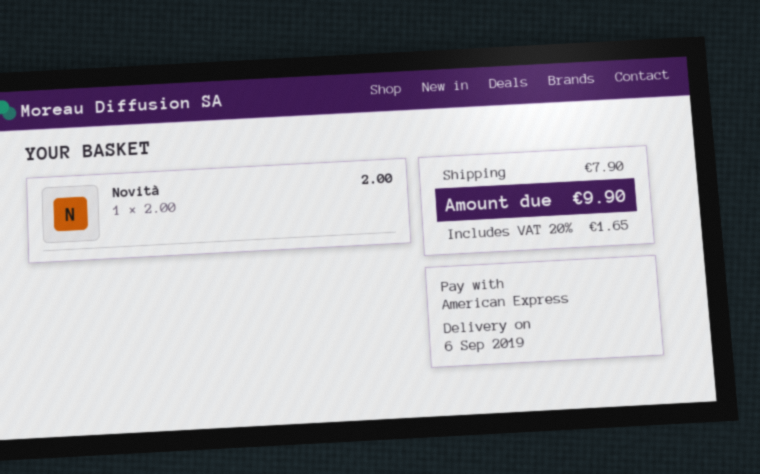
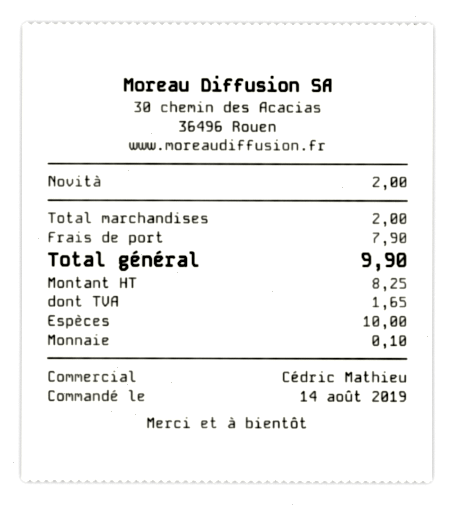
payment method: American Express -> cash

